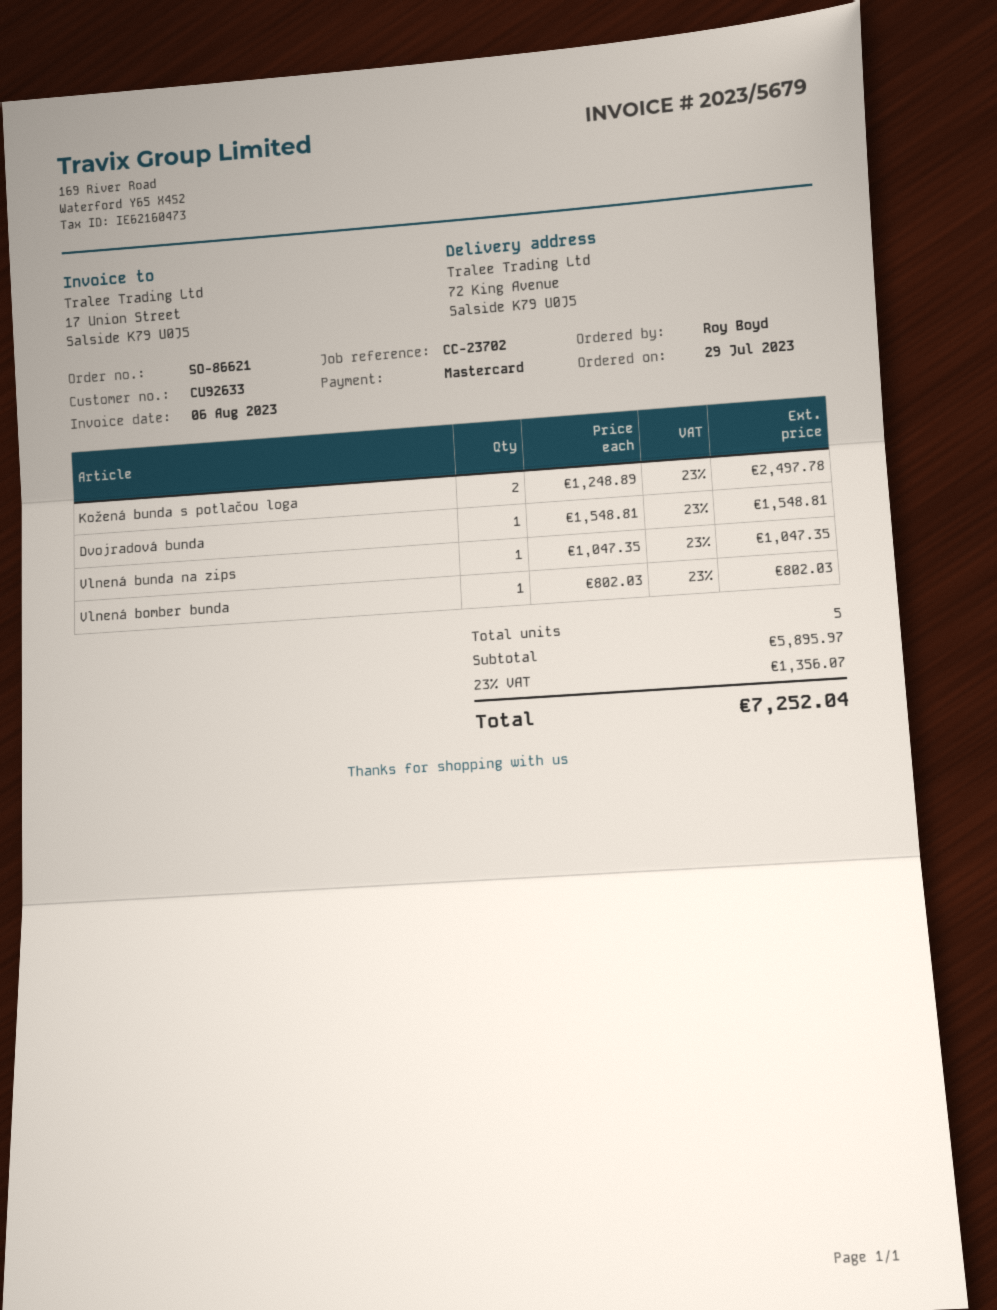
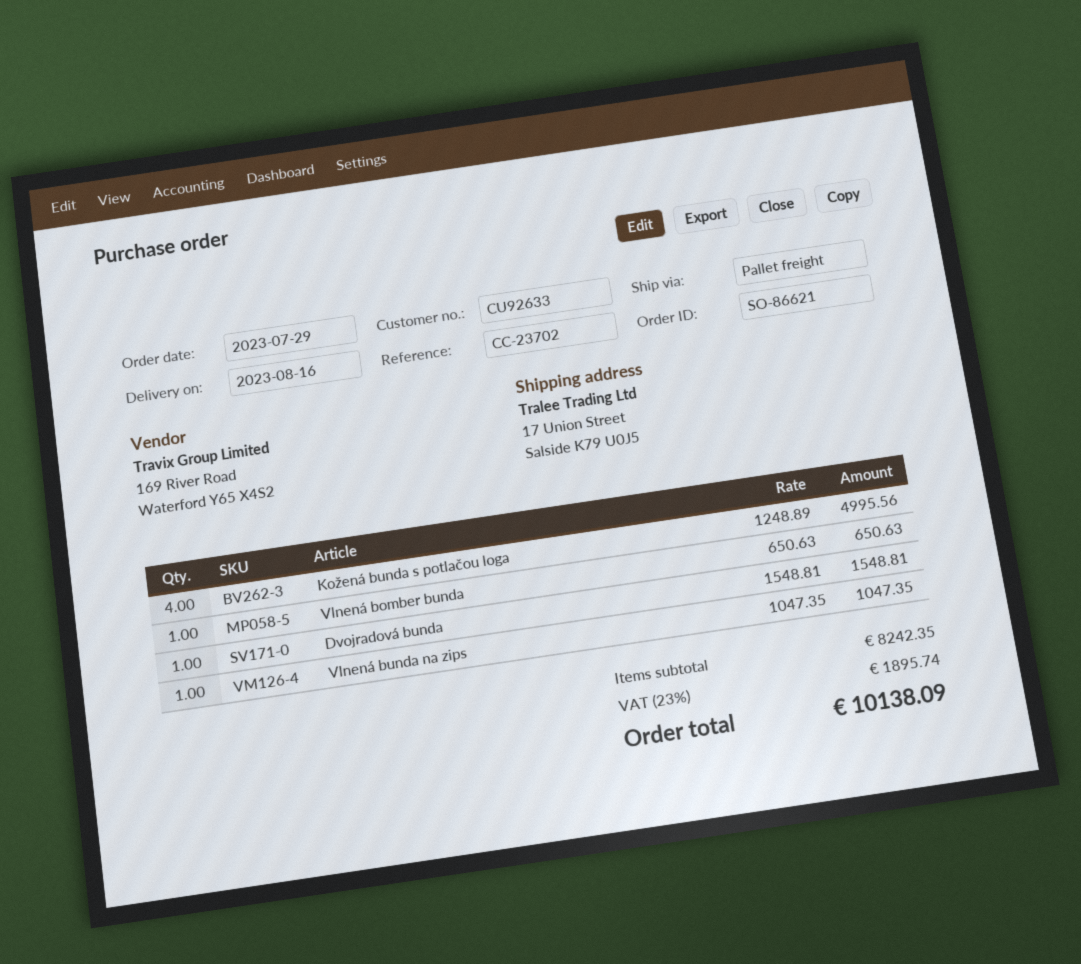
ship to: 72 King Avenue, Salside K79 U0J5 -> 17 Union Street, Salside K79 U0J5
Kožená bunda s potlačou loga: 2 x 1248.89 = 2497.78 -> 4 x 1248.89 = 4995.56
Vlnená bomber bunda: 1 x 802.03 = 802.03 -> 1 x 650.63 = 650.63
subtotal: 5895.97 -> 8242.35
tax: 23% = 1356.07 -> 23% = 1895.74
total: 7252.04 -> 10138.09

